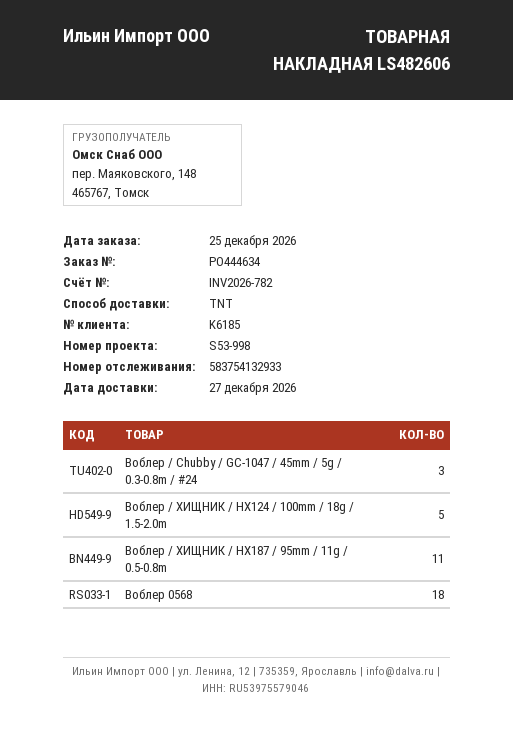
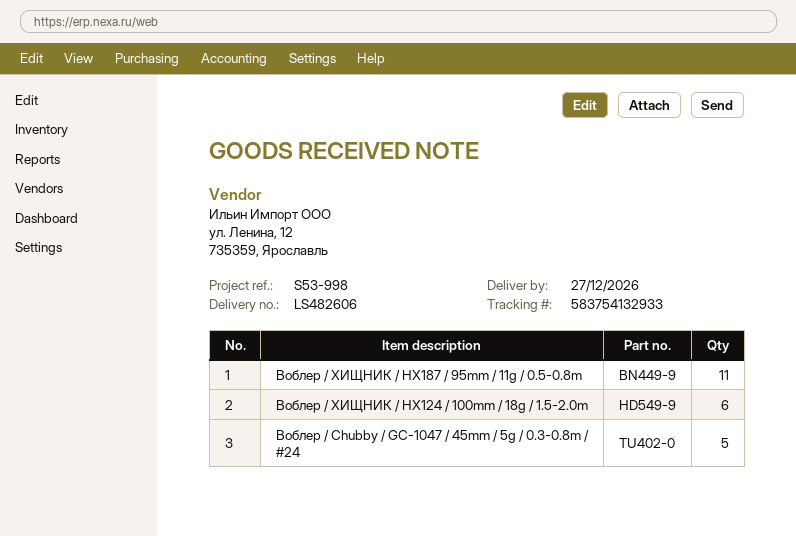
Воблер / Chubby / GC-1047 / 45mm / 5g / 0.3-0.8m / #24: 3 -> 5
Воблер / ХИЩНИК / HX124 / 100mm / 18g / 1.5-2.0m: 5 -> 6
Воблер 0568: 18 -> none

